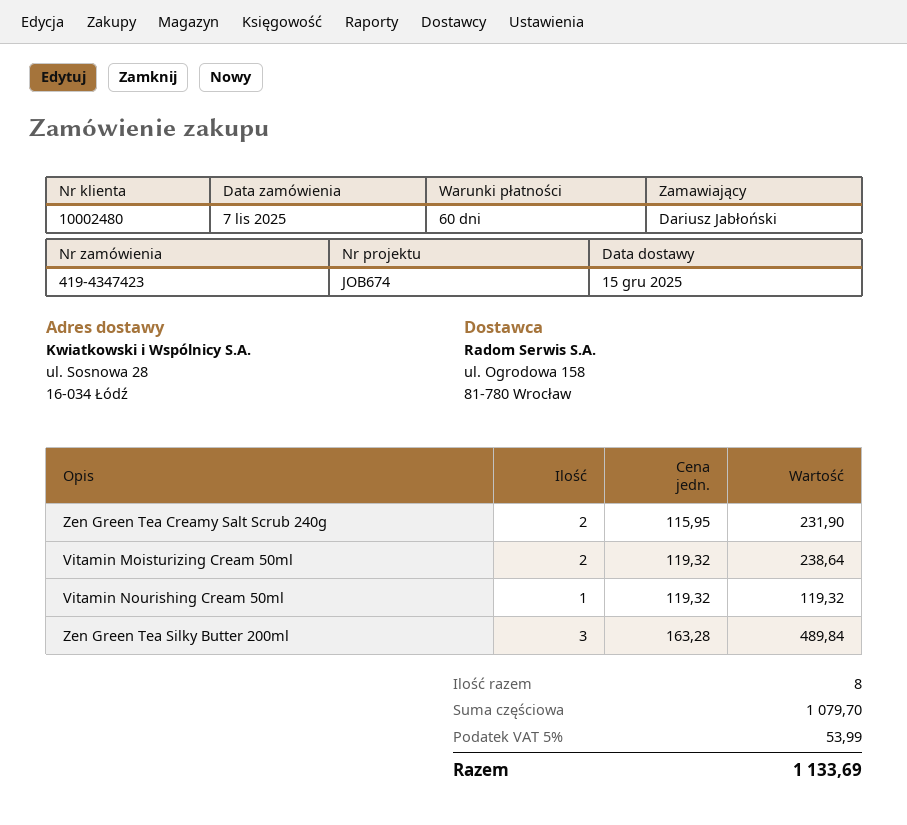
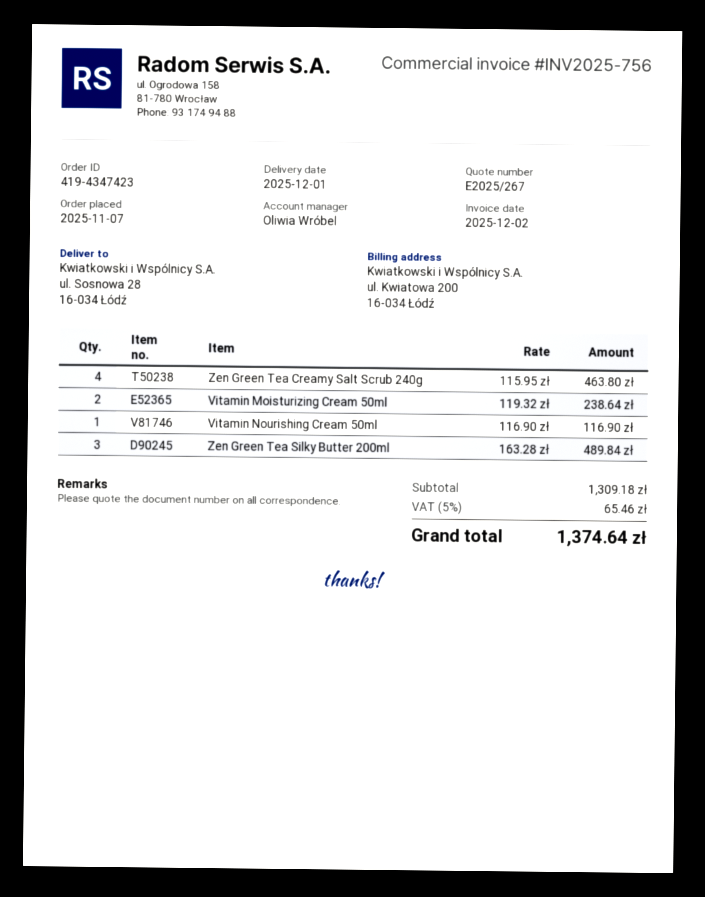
delivery date: 2025-12-15 -> 2025-12-01
Zen Green Tea Creamy Salt Scrub 240g: 2 x 115.95 = 231.90 -> 4 x 115.95 = 463.80
Vitamin Nourishing Cream 50ml: 1 x 119.32 = 119.32 -> 1 x 116.90 = 116.90
subtotal: 1079.70 -> 1309.18
tax: 5% = 53.99 -> 5% = 65.46
total: 1133.69 -> 1374.64

